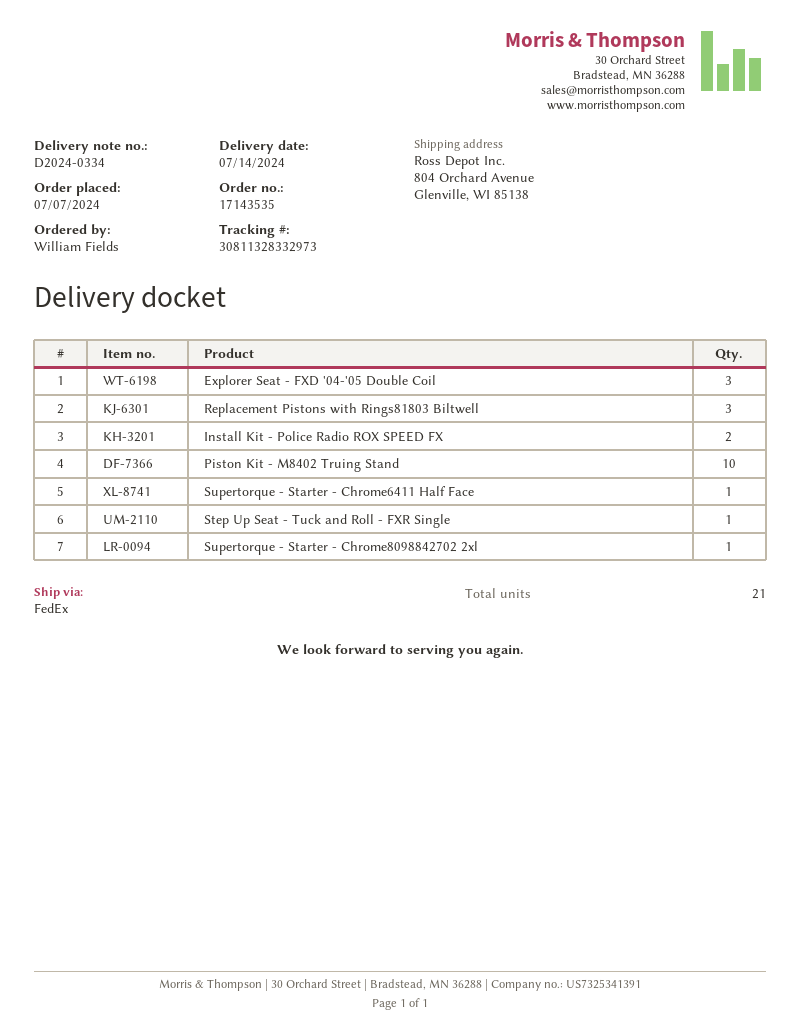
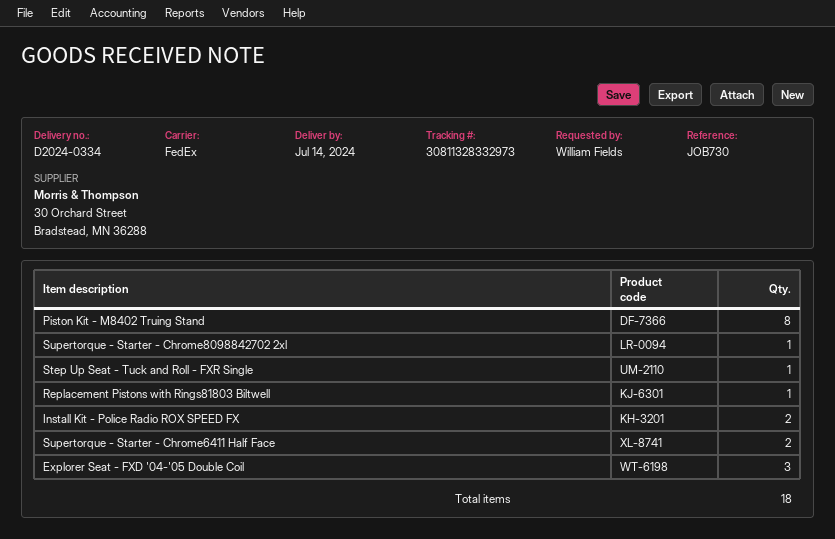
Replacement Pistons with Rings81803 Biltwell: 3 -> 1
Piston Kit - M8402 Truing Stand: 10 -> 8
Supertorque - Starter - Chrome6411 Half Face: 1 -> 2
total quantity: 21 -> 18

